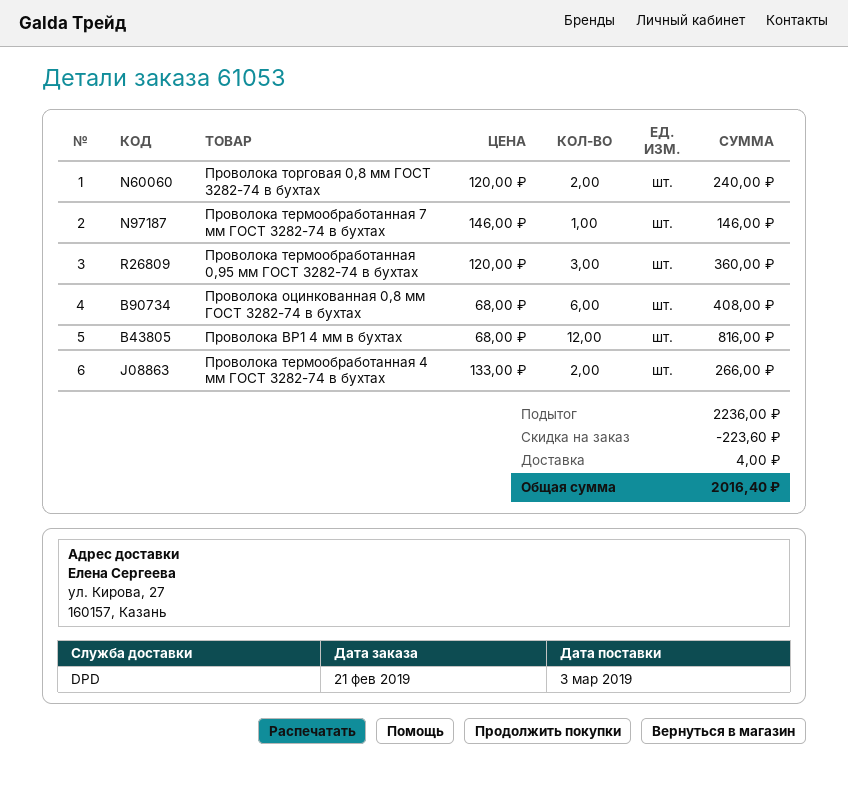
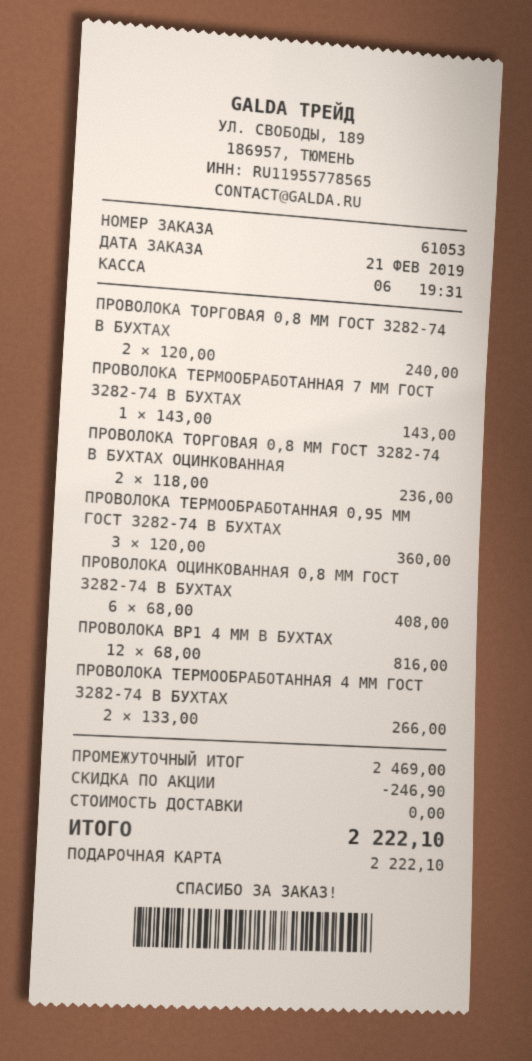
Проволока термообработанная 7 мм ГОСТ 3282-74 в бухтах: 1 x 146.00 = 146.00 -> 1 x 143.00 = 143.00
ПРОВОЛОКА ТОРГОВАЯ 0,8 ММ ГОСТ 3282-74 В БУХТАХ ОЦИНКОВАННАЯ: none -> 2 x 118.00 = 236.00
subtotal: 2236.00 -> 2469.00
discount: 223.60 -> 246.90
shipping: 4.00 -> 0.00
total: 2016.40 -> 2222.10

